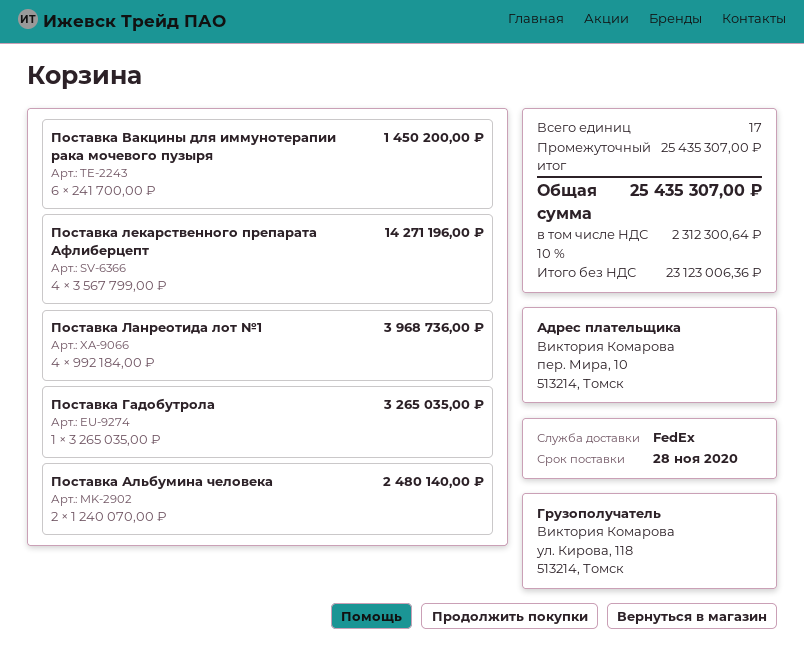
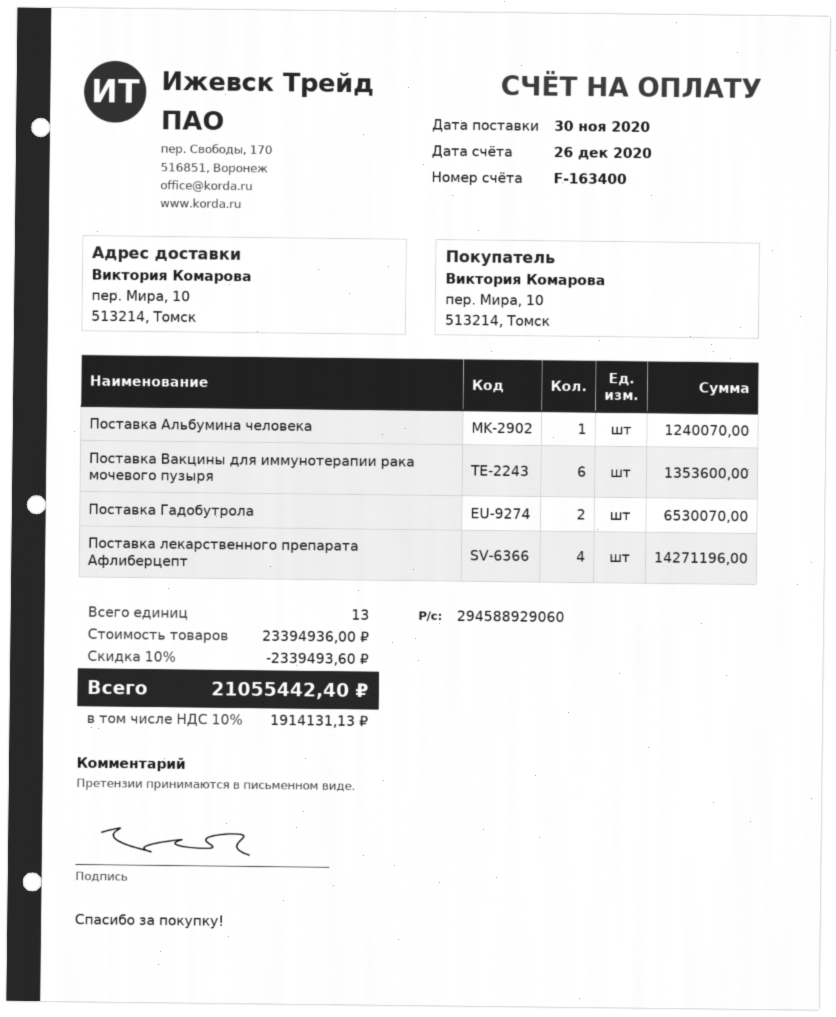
delivery date: 2020-11-28 -> 2020-11-30
ship to: ул. Кирова, 118, 513214, Томск -> пер. Мира, 10, 513214, Томск
Поставка Вакцины для иммунотерапии рака мочевого пузыря: 6 for 1450200.00 -> 6 for 1353600.00
Поставка Ланреотида лот №1: 4 for 3968736.00 -> none
Поставка Гадобутрола: 1 for 3265035.00 -> 2 for 6530070.00
Поставка Альбумина человека: 2 for 2480140.00 -> 1 for 1240070.00
total quantity: 17 -> 13
subtotal: 25435307.00 -> 23394936.00
discount: none -> 10% = 2339493.60
tax: 10% = 2312300.64 -> 10% = 1914131.13
total: 25435307.00 -> 21055442.40

